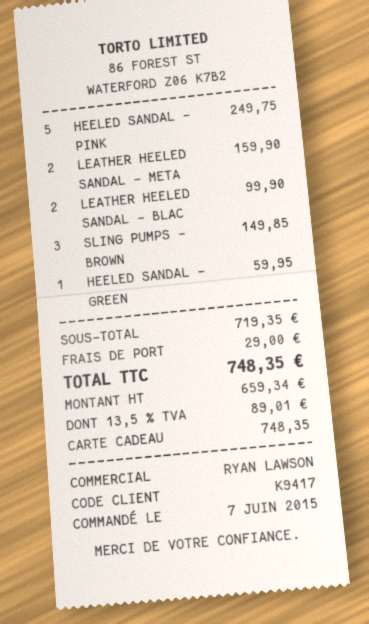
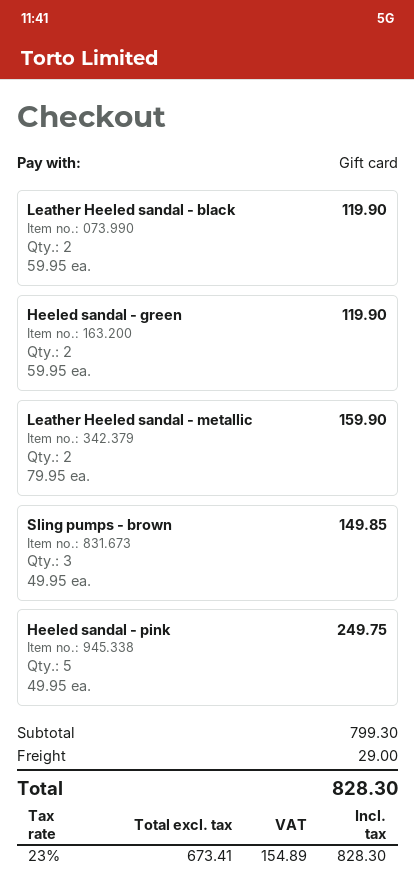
LEATHER HEELED SANDAL - BLAC: 2 for 99.90 -> 2 for 119.90
HEELED SANDAL - GREEN: 1 for 59.95 -> 2 for 119.90
subtotal: 719.35 -> 799.30
net: 659.34 -> 673.41
tax: 13.5% = 89.01 -> 23% = 154.89
total: 748.35 -> 828.30

